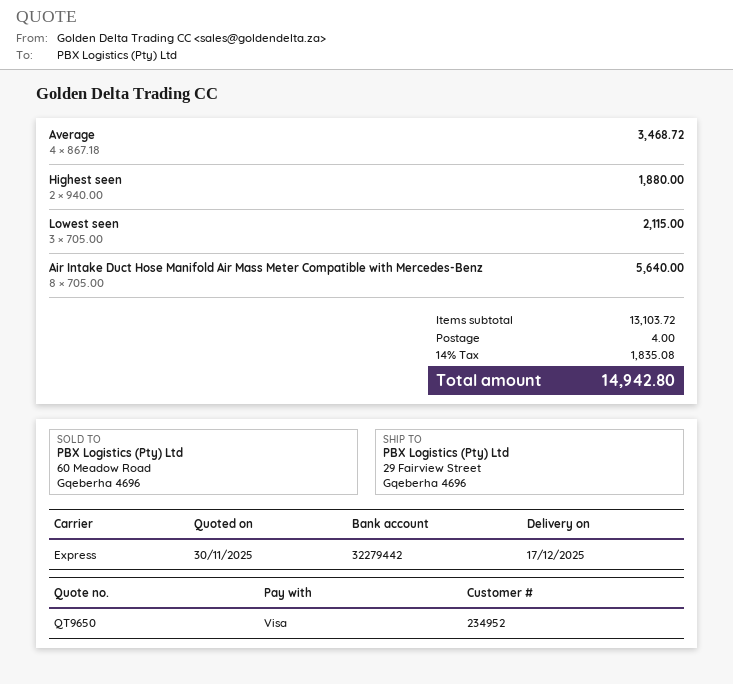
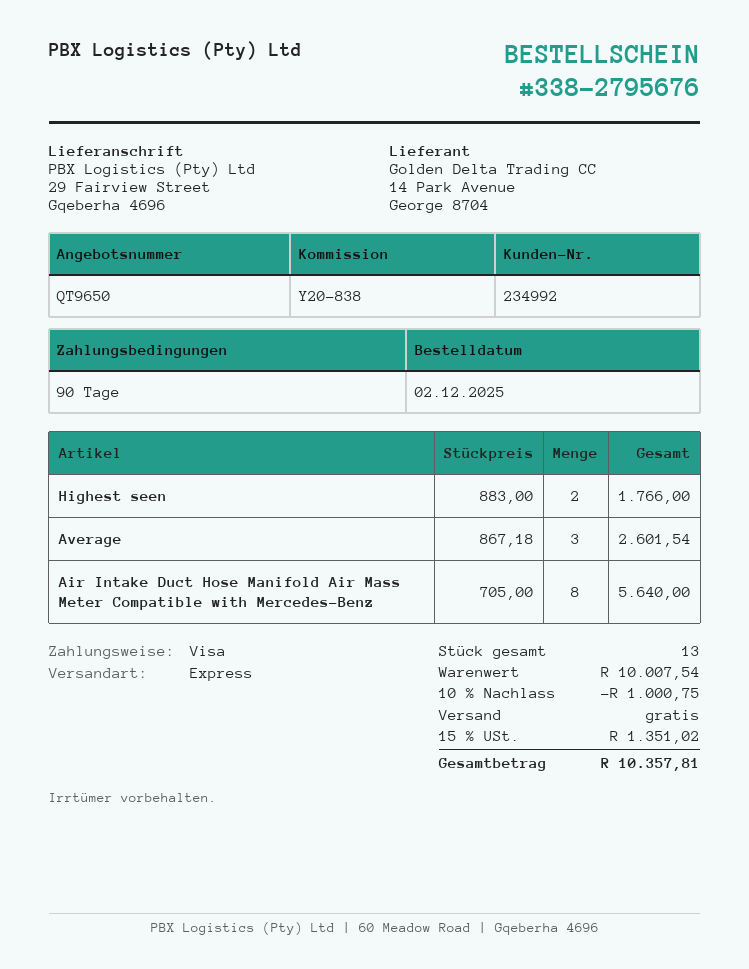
customer number: 234952 -> 234992
Average: 4 x 867.18 = 3468.72 -> 3 x 867.18 = 2601.54
Highest seen: 2 x 940.00 = 1880.00 -> 2 x 883.00 = 1766.00
Lowest seen: 3 x 705.00 = 2115.00 -> none
subtotal: 13103.72 -> 10007.54
discount: none -> 10% = 1000.75
shipping: 4.00 -> 0.00
tax: 14% = 1835.08 -> 15% = 1351.02
total: 14942.80 -> 10357.81

